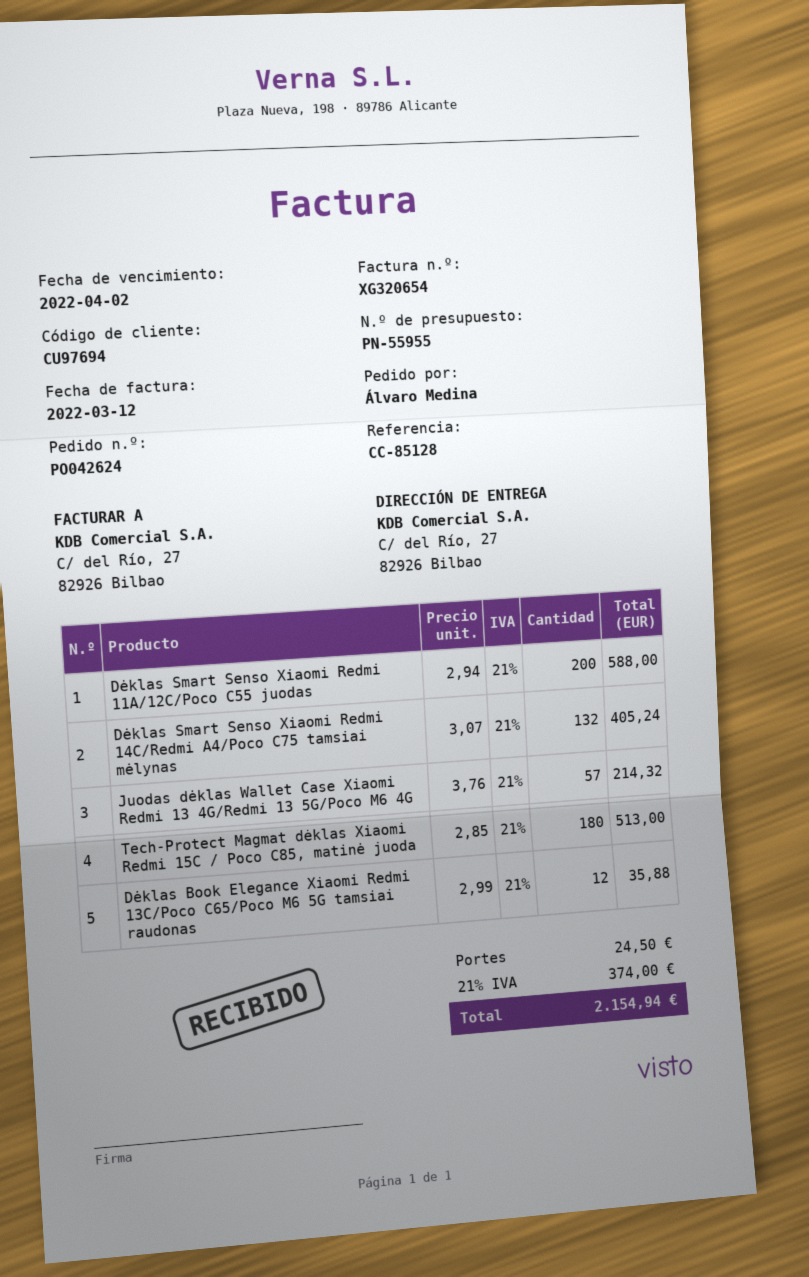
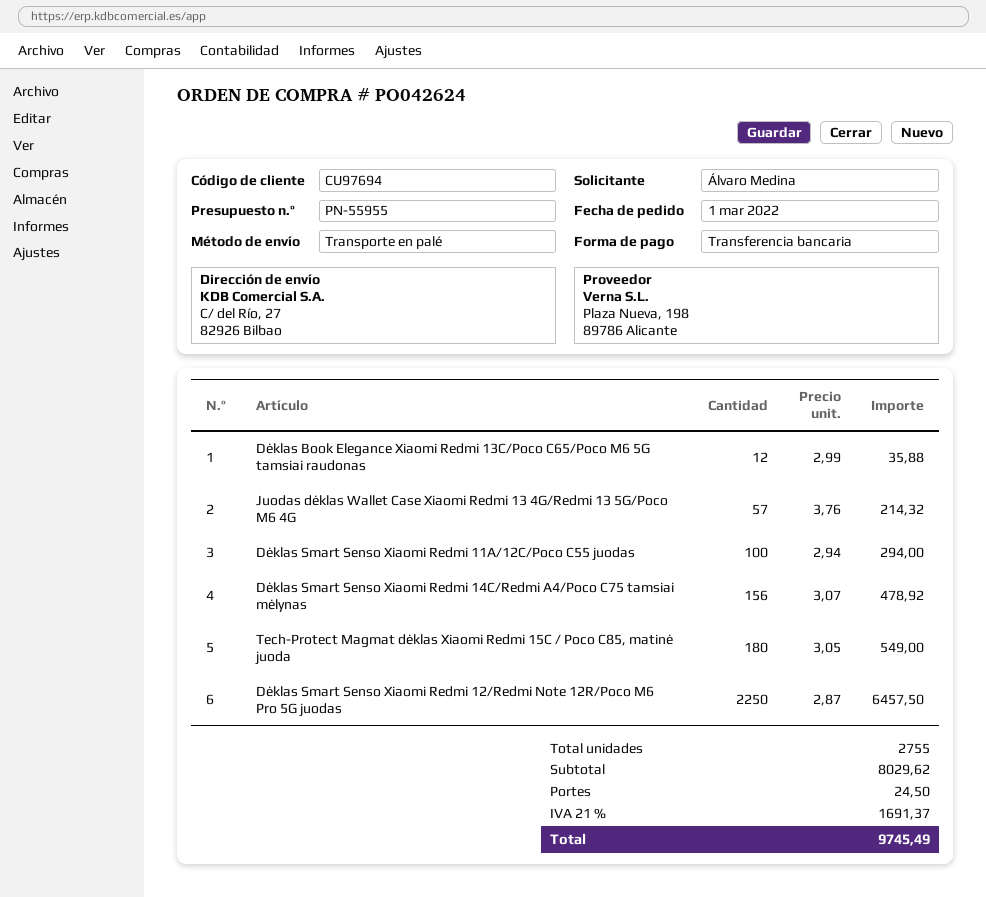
Dėklas Smart Senso Xiaomi Redmi 11A/12C/Poco C55 juodas: 200 x 2.94 = 588.00 -> 100 x 2.94 = 294.00
Dėklas Smart Senso Xiaomi Redmi 14C/Redmi A4/Poco C75 tamsiai mėlynas: 132 x 3.07 = 405.24 -> 156 x 3.07 = 478.92
Tech-Protect Magmat dėklas Xiaomi Redmi 15C / Poco C85, matinė juoda: 180 x 2.85 = 513.00 -> 180 x 3.05 = 549.00
Dėklas Smart Senso Xiaomi Redmi 12/Redmi Note 12R/Poco M6 Pro 5G juodas: none -> 2250 x 2.87 = 6457.50
tax: 21% = 374.00 -> 21% = 1691.37
total: 2154.94 -> 9745.49

